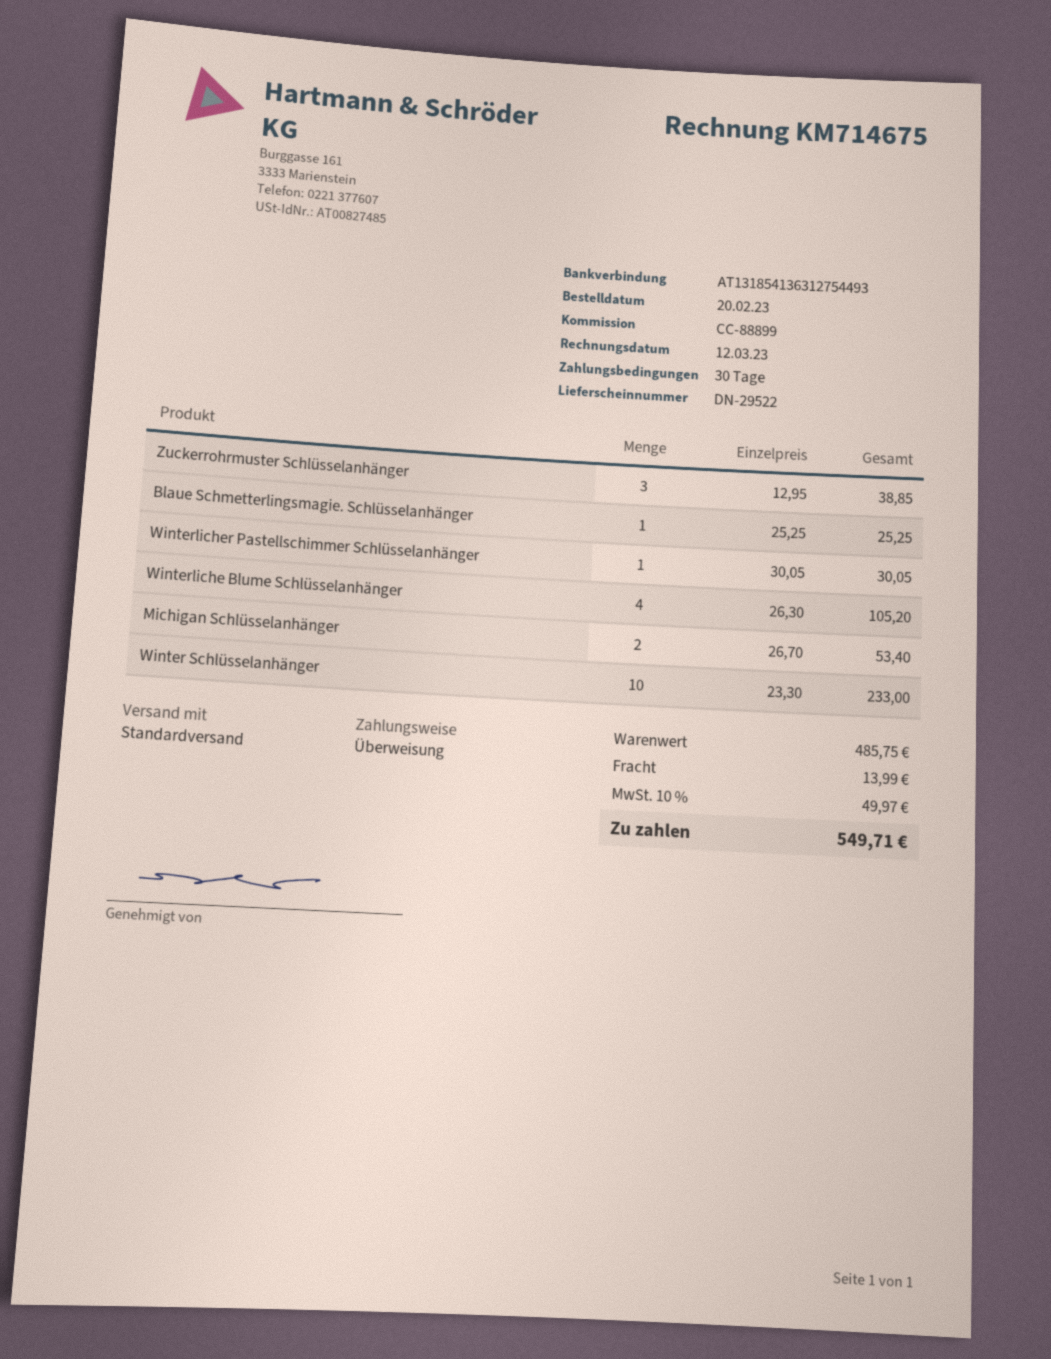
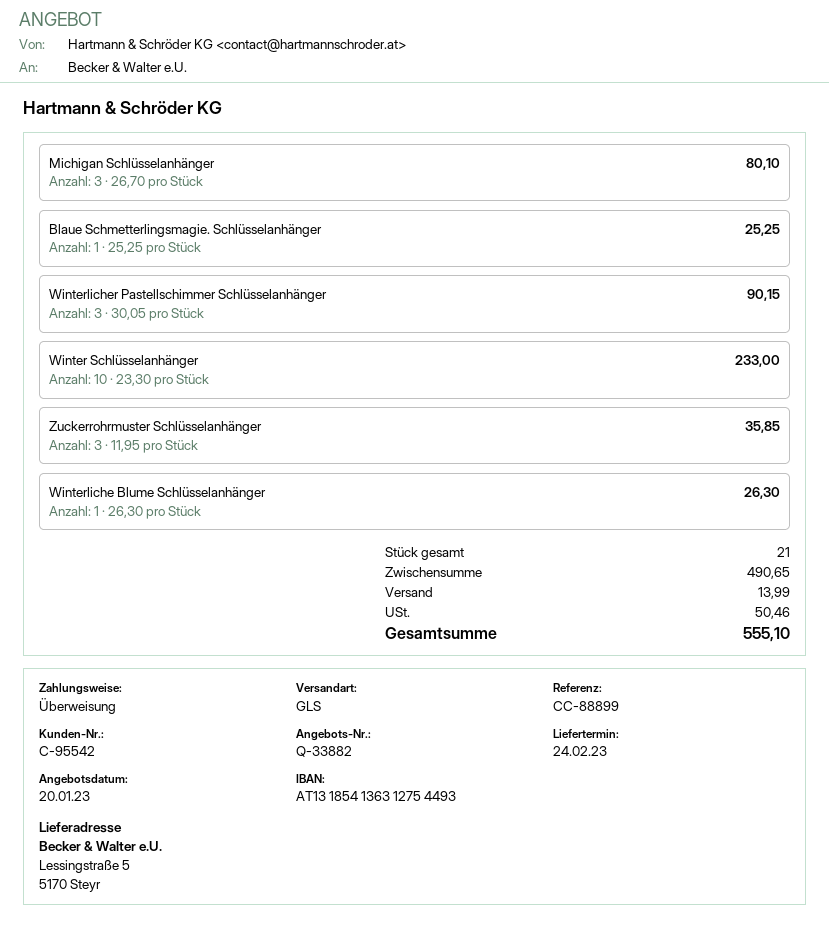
shipping method: standard -> GLS
Zuckerrohrmuster Schlüsselanhänger: 3 x 12.95 = 38.85 -> 3 x 11.95 = 35.85
Winterlicher Pastellschimmer Schlüsselanhänger: 1 x 30.05 = 30.05 -> 3 x 30.05 = 90.15
Winterliche Blume Schlüsselanhänger: 4 x 26.30 = 105.20 -> 1 x 26.30 = 26.30
Michigan Schlüsselanhänger: 2 x 26.70 = 53.40 -> 3 x 26.70 = 80.10
subtotal: 485.75 -> 490.65
tax: 49.97 -> 50.46
total: 549.71 -> 555.10

